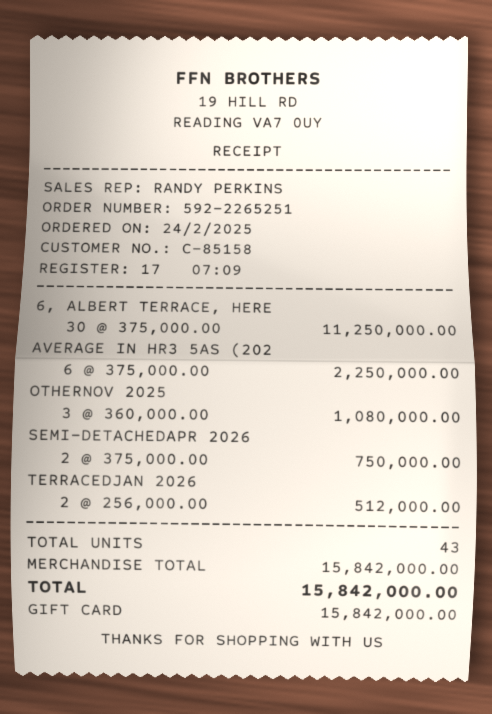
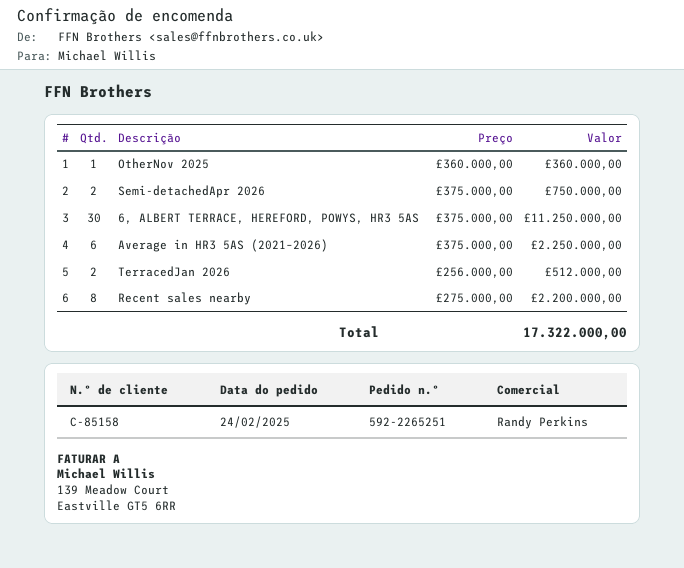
OTHERNOV 2025: 3 x 360000.00 = 1080000.00 -> 1 x 360000.00 = 360000.00
Recent sales nearby: none -> 8 x 275000.00 = 2200000.00
total: 15842000.00 -> 17322000.00

